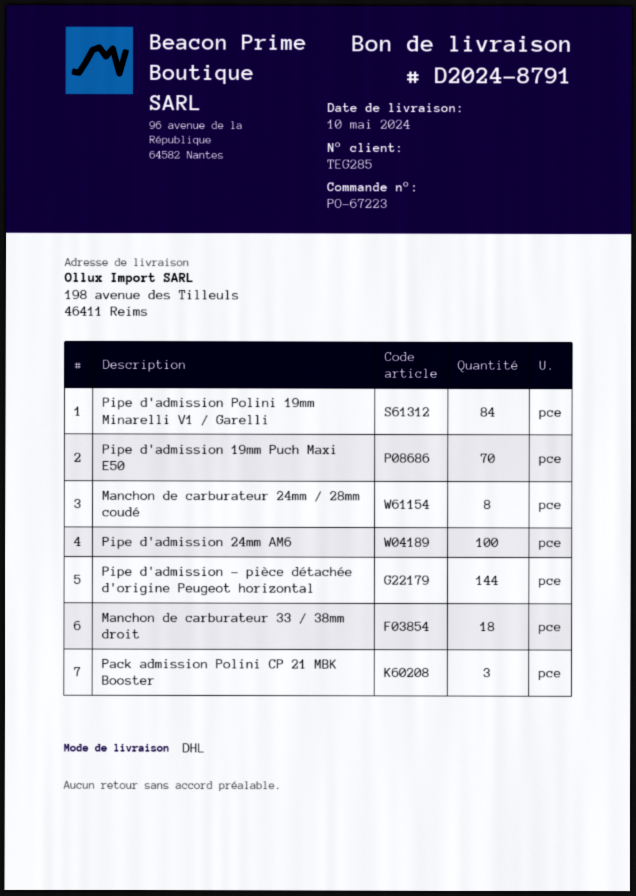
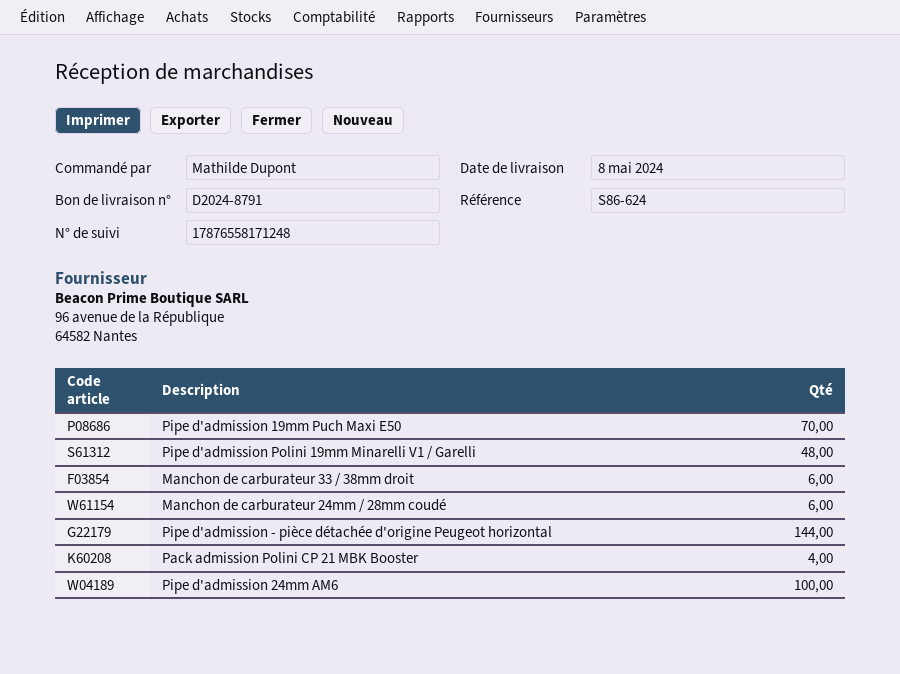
delivery date: 2024-05-10 -> 2024-05-08
Pipe d'admission Polini 19mm Minarelli V1 / Garelli: 84 -> 48
Manchon de carburateur 24mm / 28mm coudé: 8 -> 6
Manchon de carburateur 33 / 38mm droit: 18 -> 6
Pack admission Polini CP 21 MBK Booster: 3 -> 4

